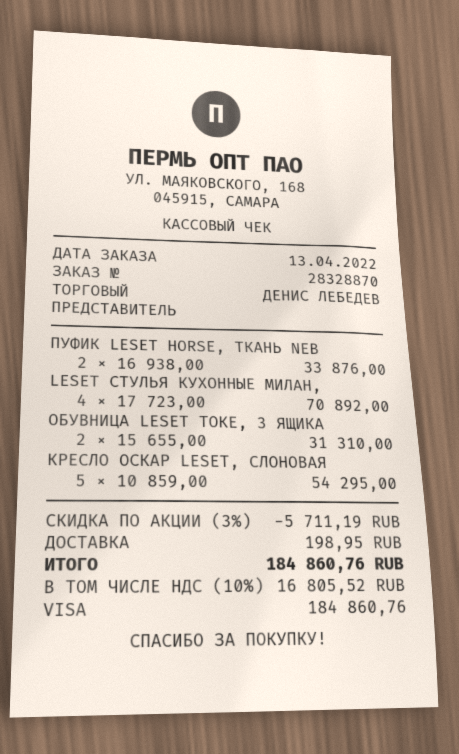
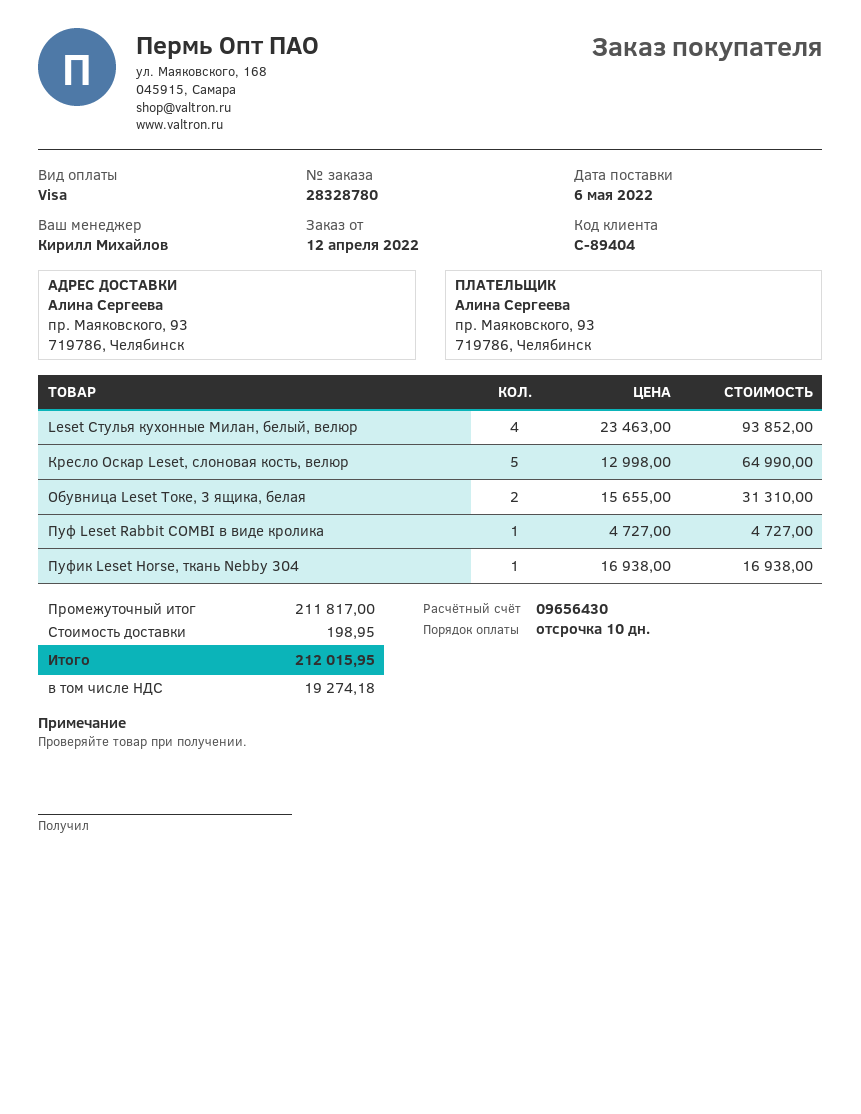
order number: 28328870 -> 28328780
order date: 2022-04-13 -> 2022-04-12
sales rep: ДЕНИС ЛЕБЕДЕВ -> Кирилл Михайлов
ПУФИК LESET HORSE, ТКАНЬ NEB: 2 x 16938.00 = 33876.00 -> 1 x 16938.00 = 16938.00
LESET СТУЛЬЯ КУХОННЫЕ МИЛАН,: 4 x 17723.00 = 70892.00 -> 4 x 23463.00 = 93852.00
КРЕСЛО ОСКАР LESET, СЛОНОВАЯ: 5 x 10859.00 = 54295.00 -> 5 x 12998.00 = 64990.00
Пуф Leset Rabbit COMBI в виде кролика: none -> 1 x 4727.00 = 4727.00
discount: 3% = 5711.19 -> none
tax: 16805.52 -> 19274.18
total: 184860.76 -> 212015.95

